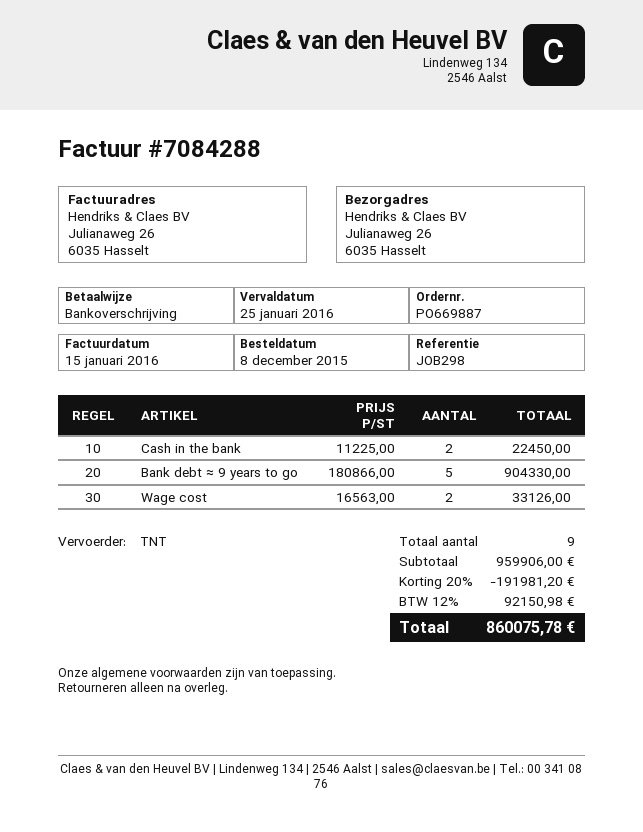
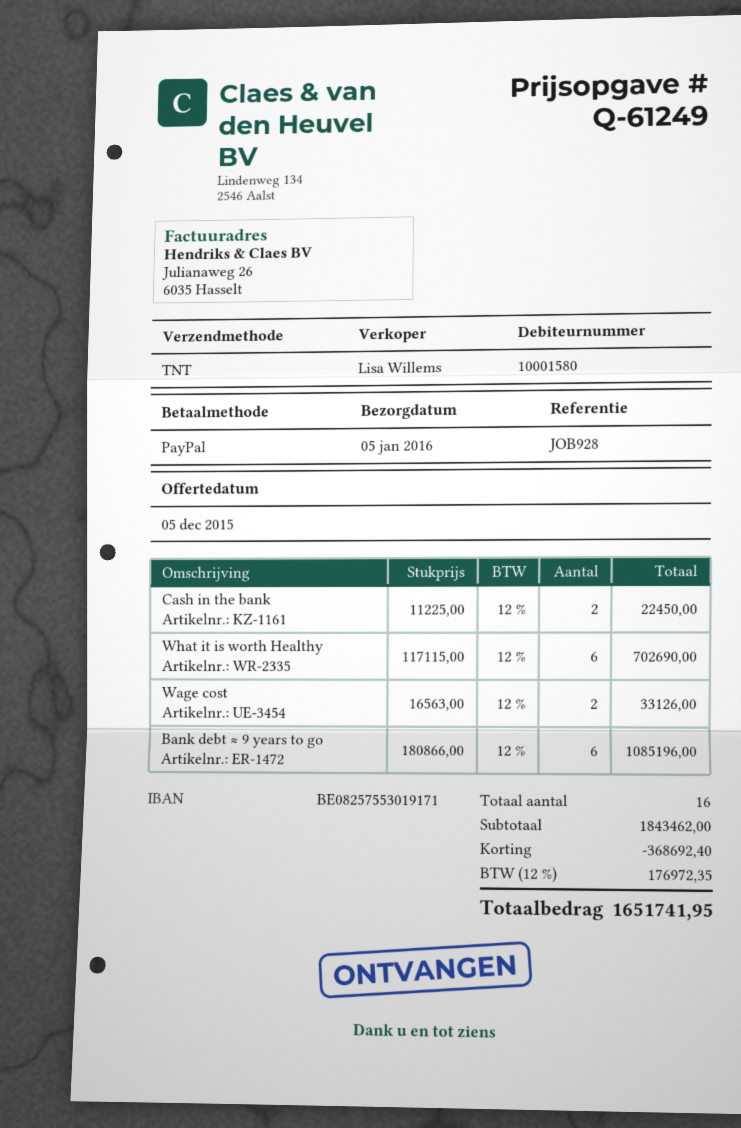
reference: JOB298 -> JOB928
payment method: bank transfer -> PayPal
Bank debt ≈ 9 years to go: 5 x 180866.00 = 904330.00 -> 6 x 180866.00 = 1085196.00
What it is worth Healthy: none -> 6 x 117115.00 = 702690.00
total quantity: 9 -> 16
subtotal: 959906.00 -> 1843462.00
discount: 191981.20 -> 368692.40
tax: 12% = 92150.98 -> 12% = 176972.35
total: 860075.78 -> 1651741.95

